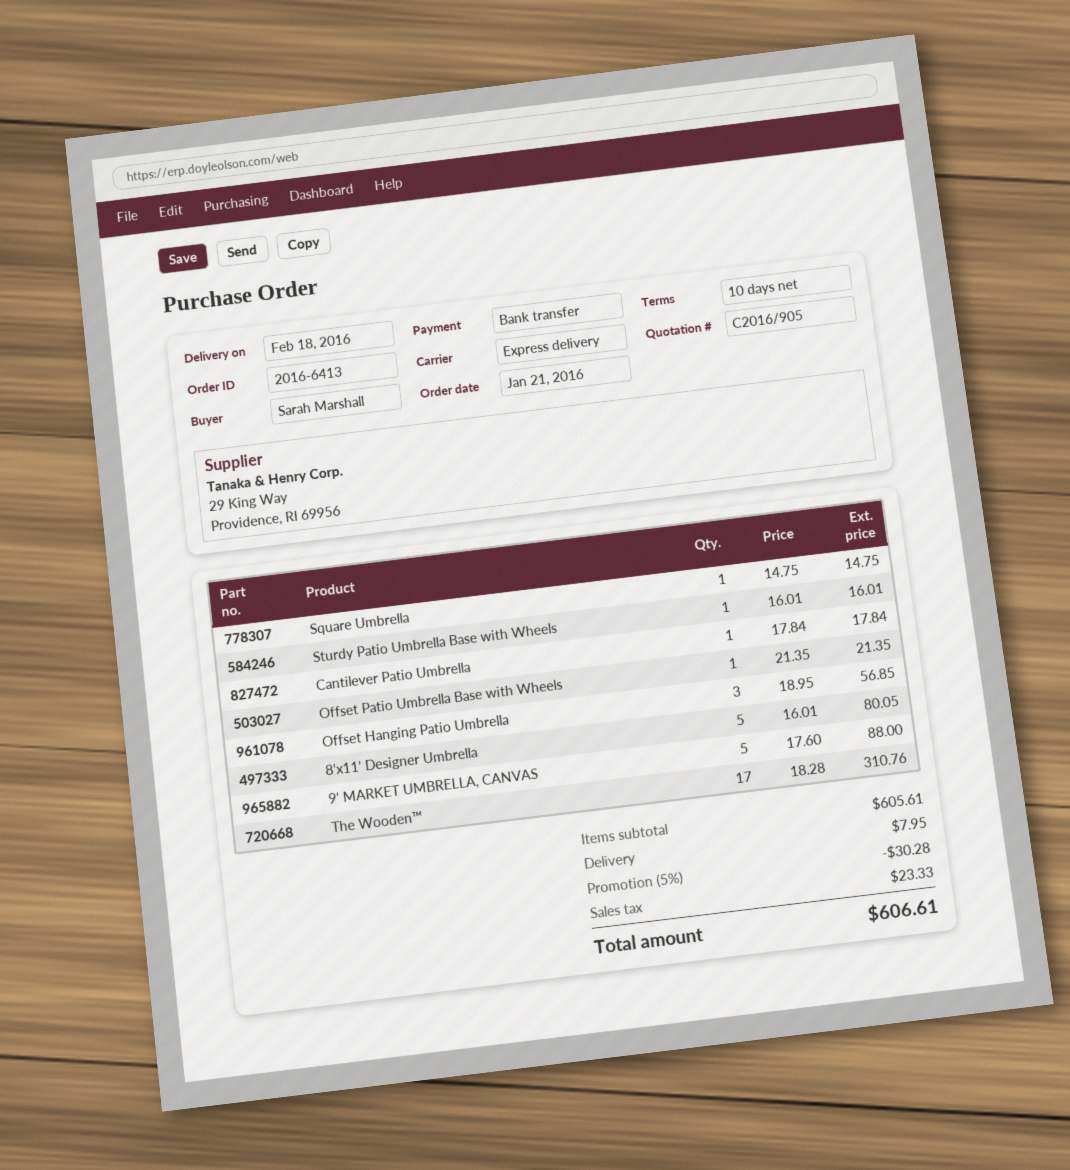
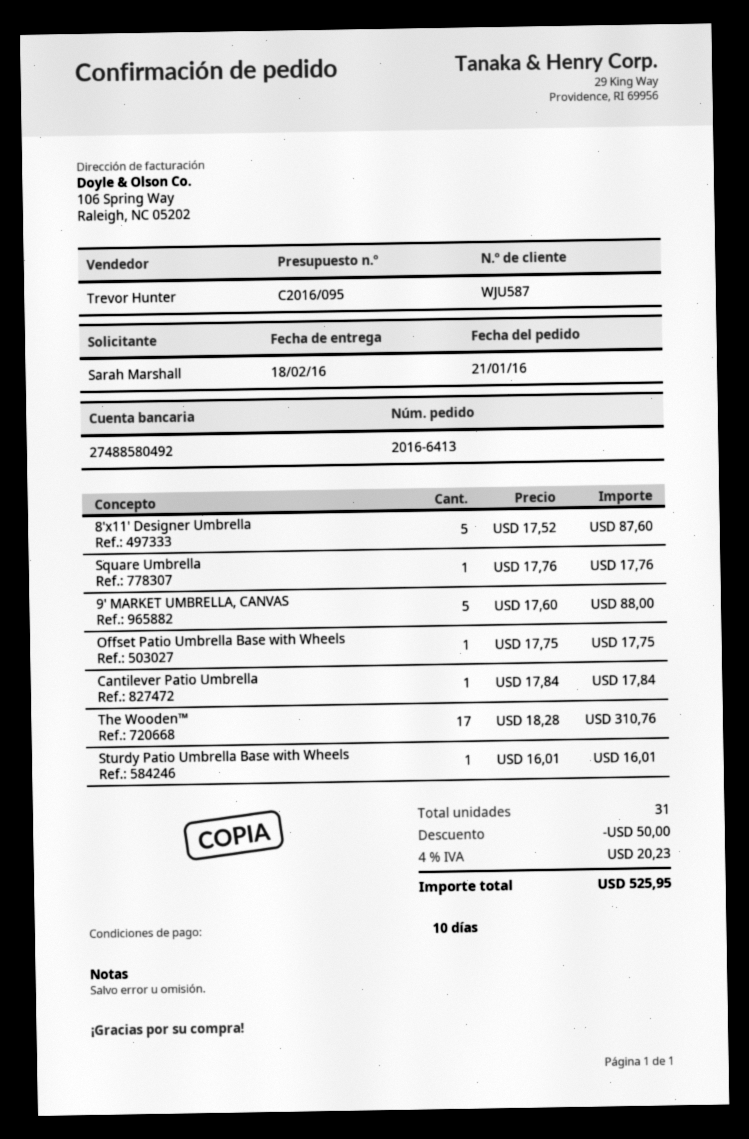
quote number: C2016/905 -> C2016/095
Square Umbrella: 1 x 14.75 = 14.75 -> 1 x 17.76 = 17.76
Offset Patio Umbrella Base with Wheels: 1 x 21.35 = 21.35 -> 1 x 17.75 = 17.75
Offset Hanging Patio Umbrella: 3 x 18.95 = 56.85 -> none
8'x11' Designer Umbrella: 5 x 16.01 = 80.05 -> 5 x 17.52 = 87.60
discount: 30.28 -> 50.00
shipping: 7.95 -> none
tax: 23.33 -> 20.23
total: 606.61 -> 525.95

